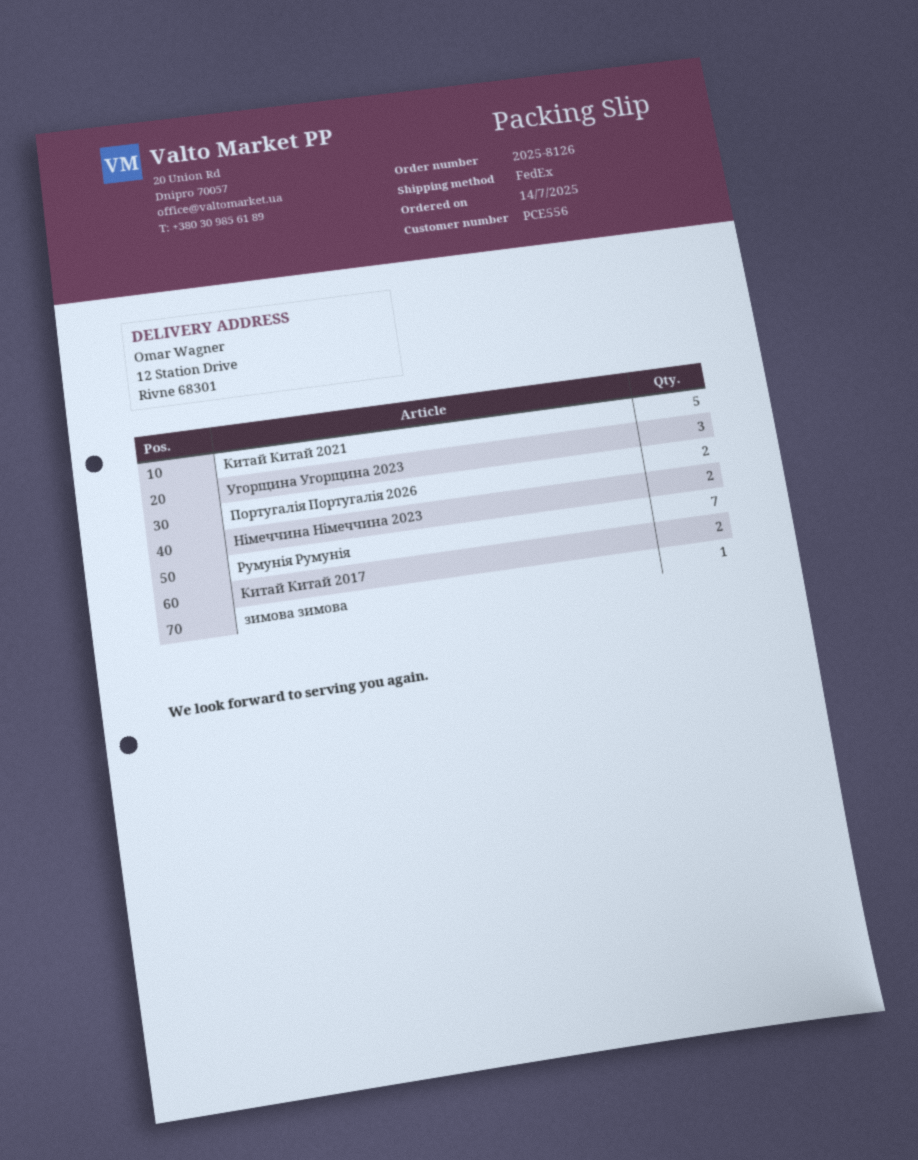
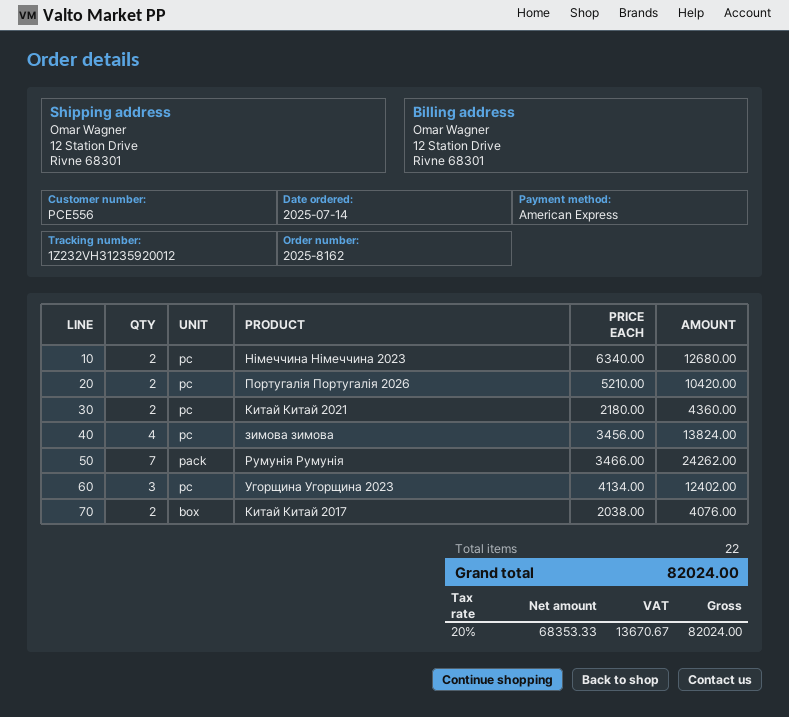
order number: 2025-8126 -> 2025-8162
Китай Китай 2021: 5 -> 2
зимова зимова: 1 -> 4

